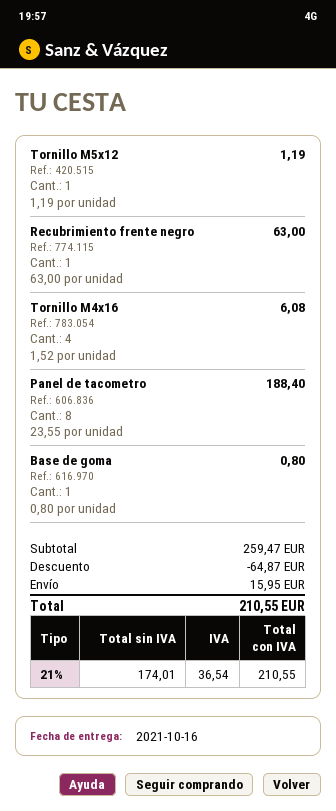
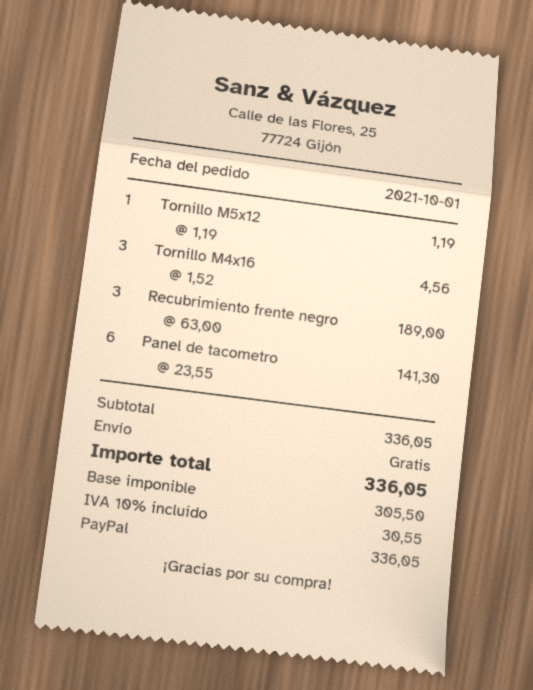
Recubrimiento frente negro: 1 x 63.00 = 63.00 -> 3 x 63.00 = 189.00
Tornillo M4x16: 4 x 1.52 = 6.08 -> 3 x 1.52 = 4.56
Panel de tacometro: 8 x 23.55 = 188.40 -> 6 x 23.55 = 141.30
Base de goma: 1 x 0.80 = 0.80 -> none
subtotal: 259.47 -> 336.05
discount: 64.87 -> none
shipping: 15.95 -> 0.00
net: 174.01 -> 305.50
tax: 21% = 36.54 -> 10% = 30.55
total: 210.55 -> 336.05

